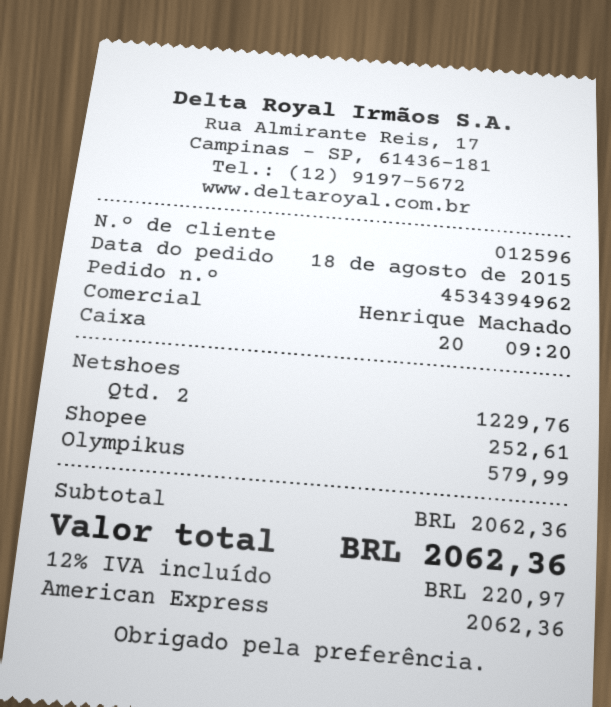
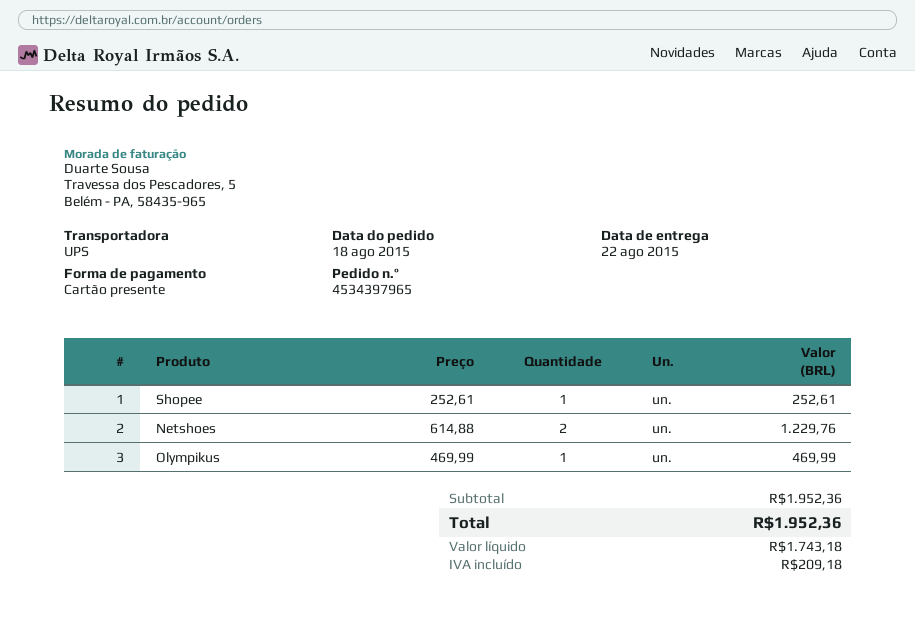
order number: 4534394962 -> 4534397965
payment method: American Express -> gift card
Olympikus: 1 for 579.99 -> 1 for 469.99
subtotal: 2062.36 -> 1952.36
tax: 220.97 -> 209.18
total: 2062.36 -> 1952.36

